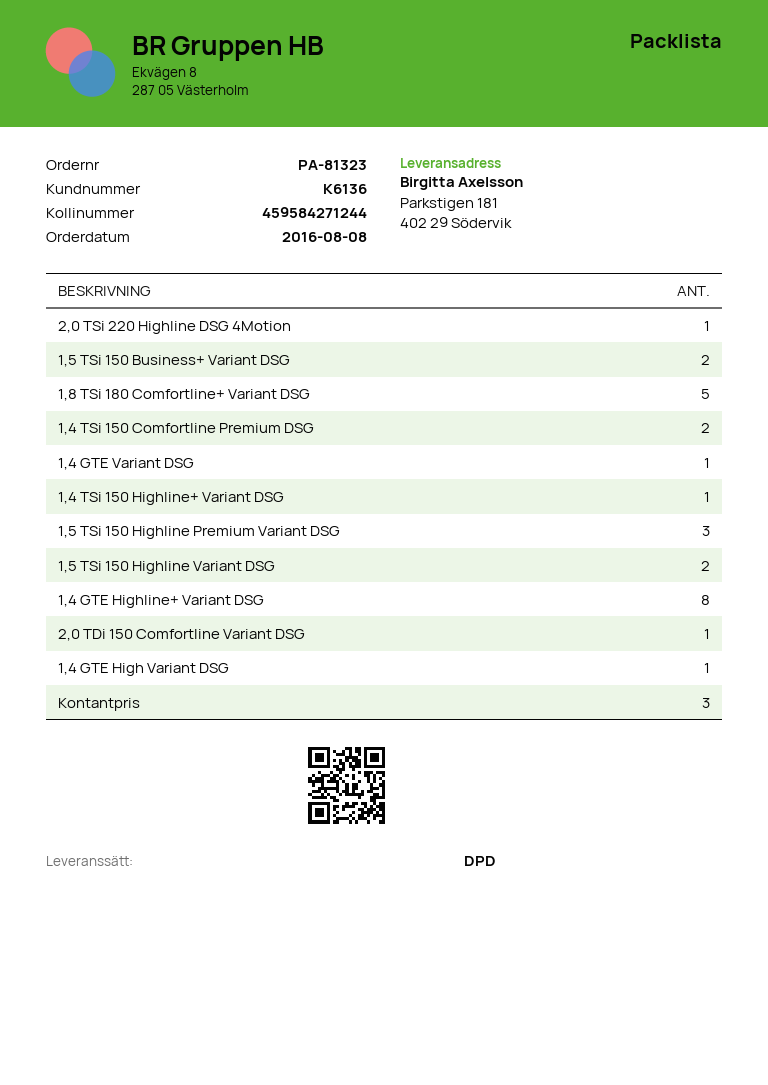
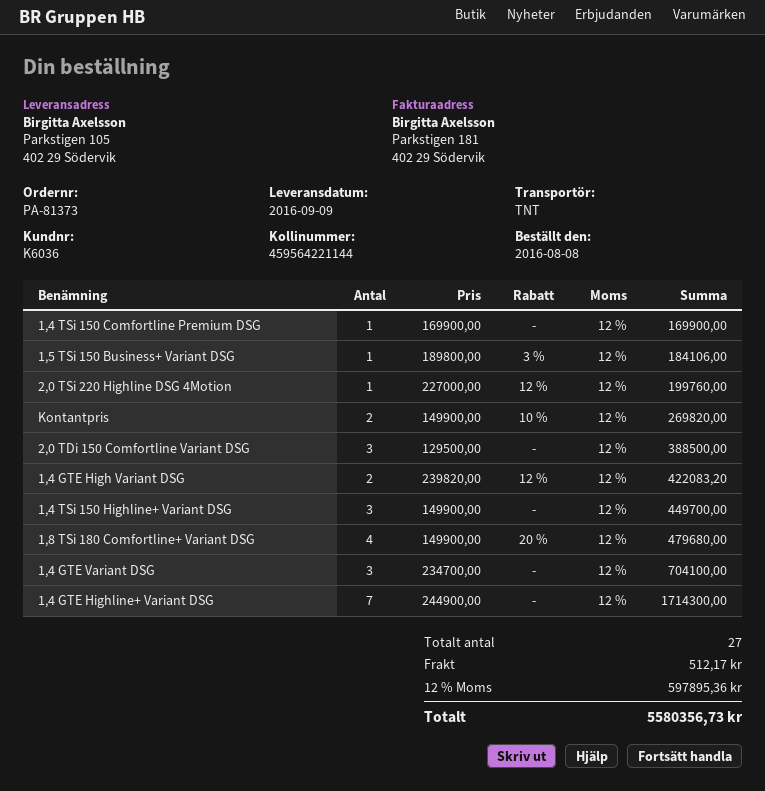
order number: PA-81323 -> PA-81373
customer number: K6136 -> K6036
shipping method: DPD -> TNT
tracking number: 459584271244 -> 459564221144
ship to: Parkstigen 181, 402 29 Södervik -> Parkstigen 105, 402 29 Södervik
1,5 TSi 150 Business+ Variant DSG: 2 -> 1
1,8 TSi 180 Comfortline+ Variant DSG: 5 -> 4
1,4 TSi 150 Comfortline Premium DSG: 2 -> 1
1,4 GTE Variant DSG: 1 -> 3
1,4 TSi 150 Highline+ Variant DSG: 1 -> 3
1,5 TSi 150 Highline Premium Variant DSG: 3 -> none
1,5 TSi 150 Highline Variant DSG: 2 -> none
1,4 GTE Highline+ Variant DSG: 8 -> 7
2,0 TDi 150 Comfortline Variant DSG: 1 -> 3
1,4 GTE High Variant DSG: 1 -> 2
Kontantpris: 3 -> 2

